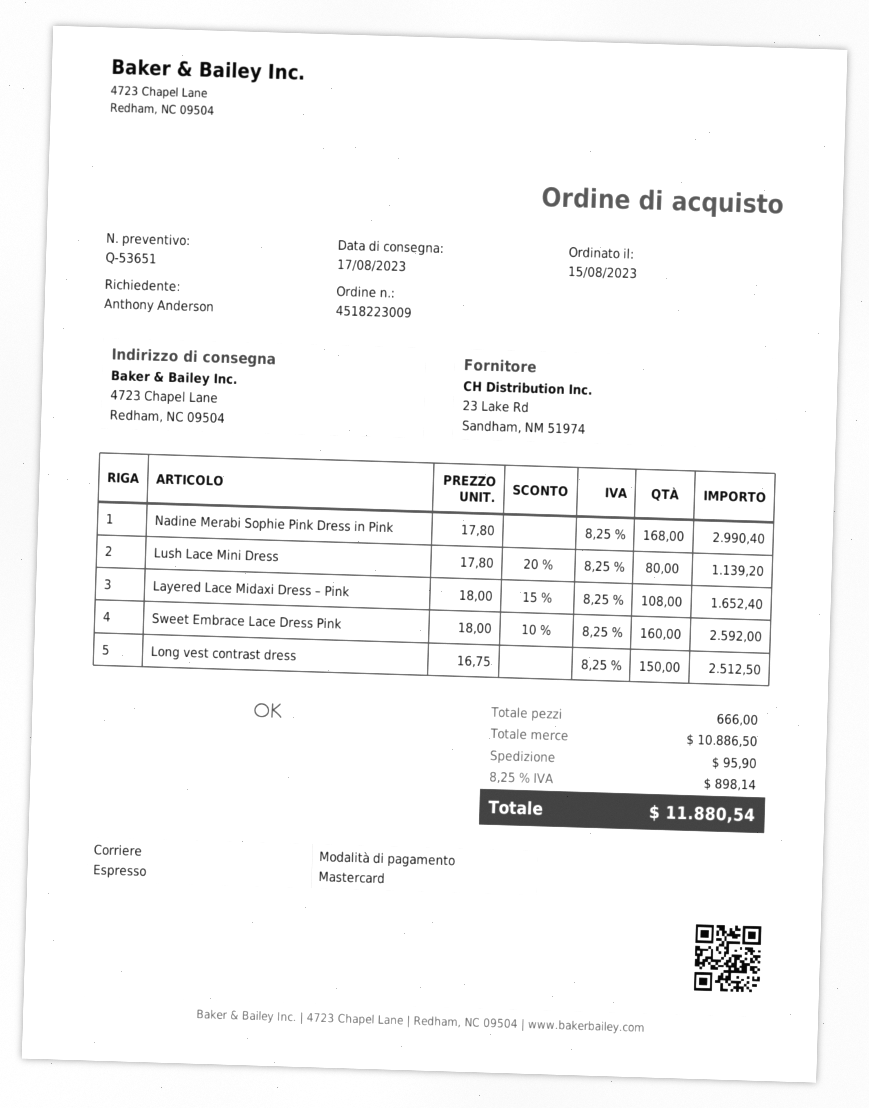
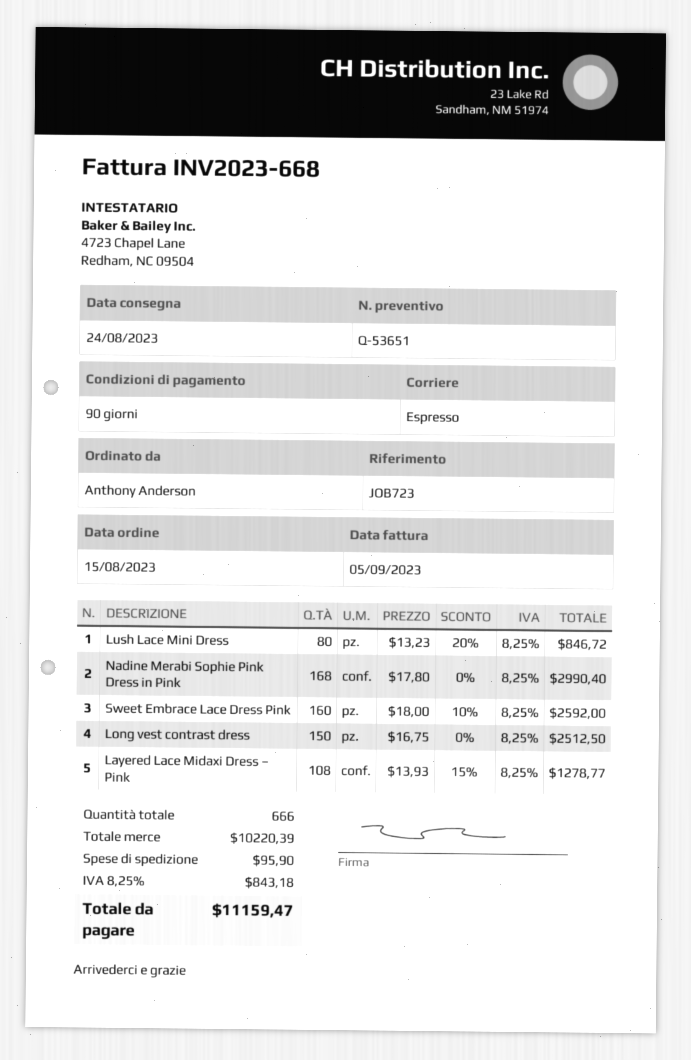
delivery date: 2023-08-17 -> 2023-08-24
Lush Lace Mini Dress: 80 x 17.80 - 20% = 1139.20 -> 80 x 13.23 - 20% = 846.72
Layered Lace Midaxi Dress – Pink: 108 x 18.00 - 15% = 1652.40 -> 108 x 13.93 - 15% = 1278.77
subtotal: 10886.50 -> 10220.39
tax: 8.25% = 898.14 -> 8.25% = 843.18
total: 11880.54 -> 11159.47

